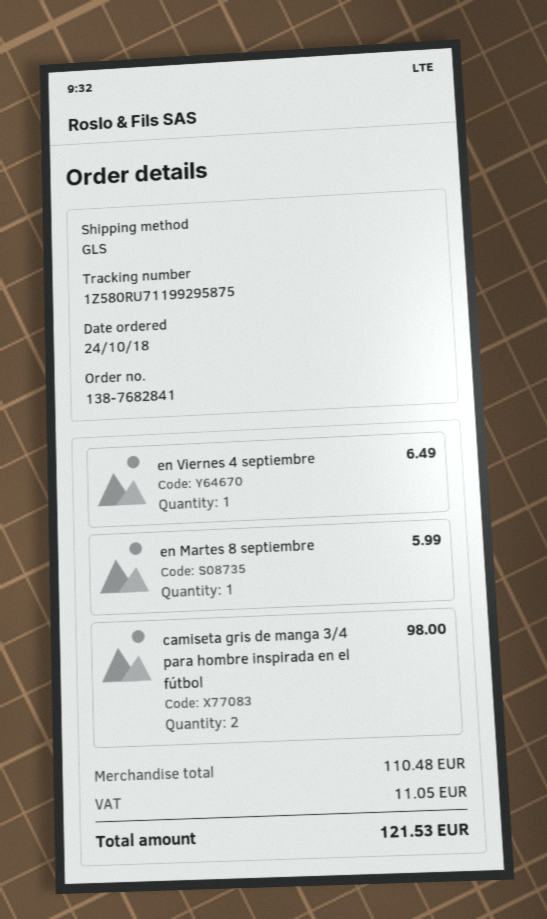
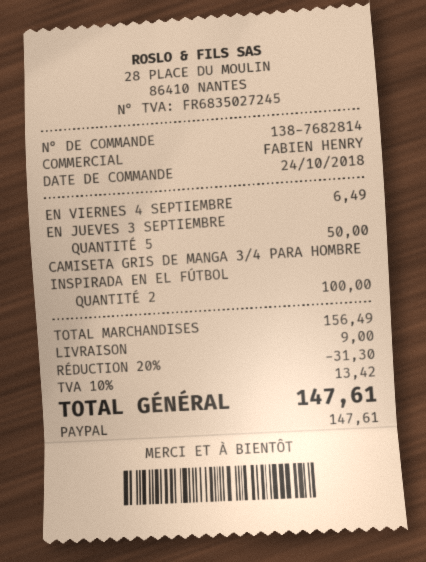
order number: 138-7682841 -> 138-7682814
en Martes 8 septiembre: 1 for 5.99 -> none
camiseta gris de manga 3/4 para hombre inspirada en el fútbol: 2 for 98.00 -> 2 for 100.00
EN JUEVES 3 SEPTIEMBRE: none -> 5 for 50.00
subtotal: 110.48 -> 156.49
discount: none -> 20% = 31.30
shipping: none -> 9.00
tax: 11.05 -> 13.42
total: 121.53 -> 147.61

